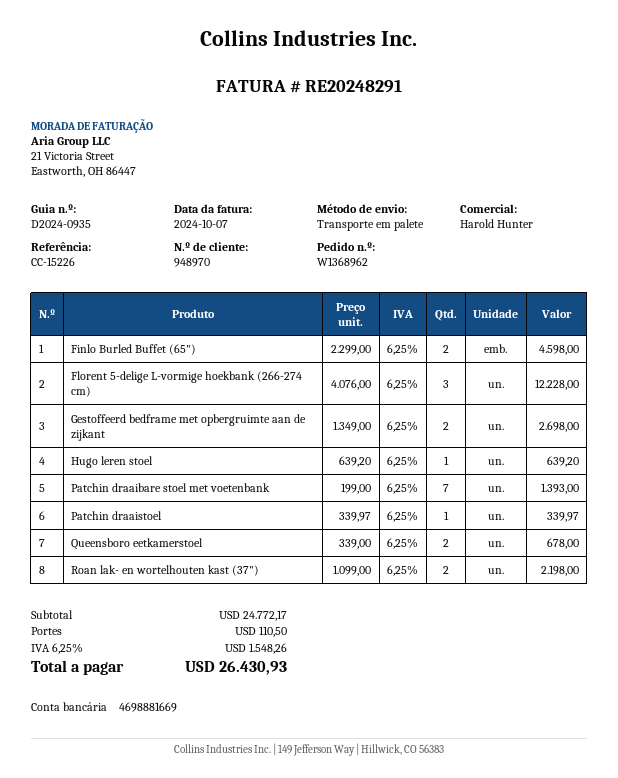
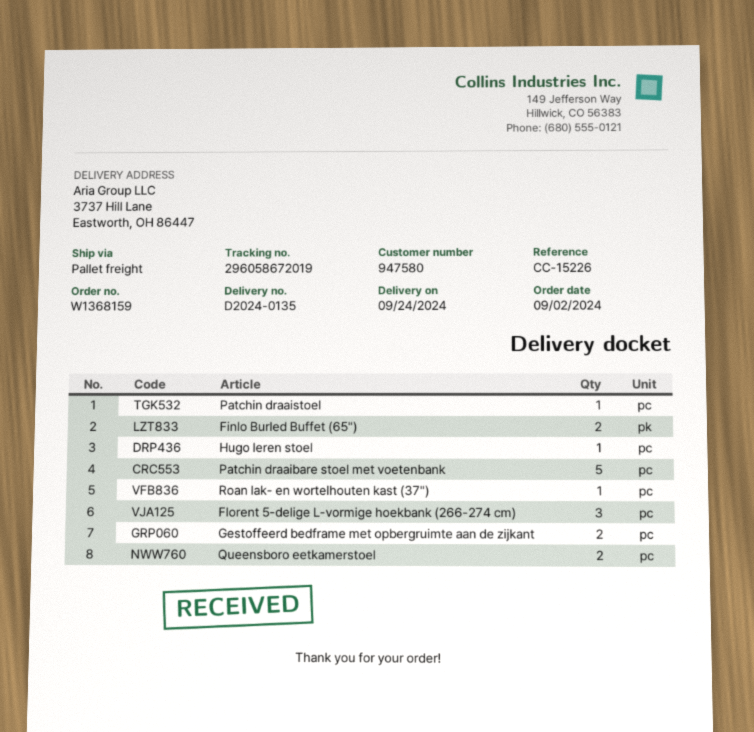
order number: W1368962 -> W1368159
delivery note number: D2024-0935 -> D2024-0135
customer number: 948970 -> 947580
Patchin draaibare stoel met voetenbank: 7 -> 5
Roan lak- en wortelhouten kast (37"): 2 -> 1

